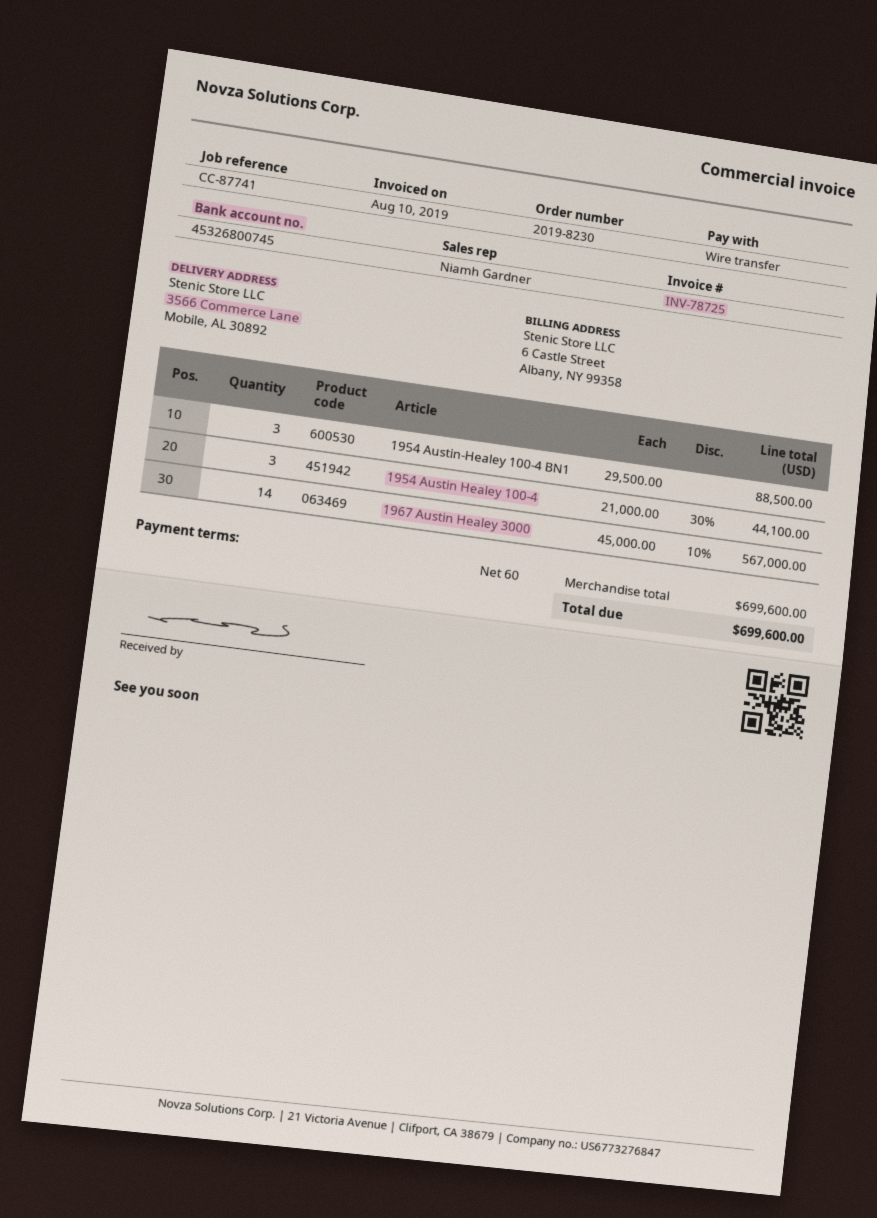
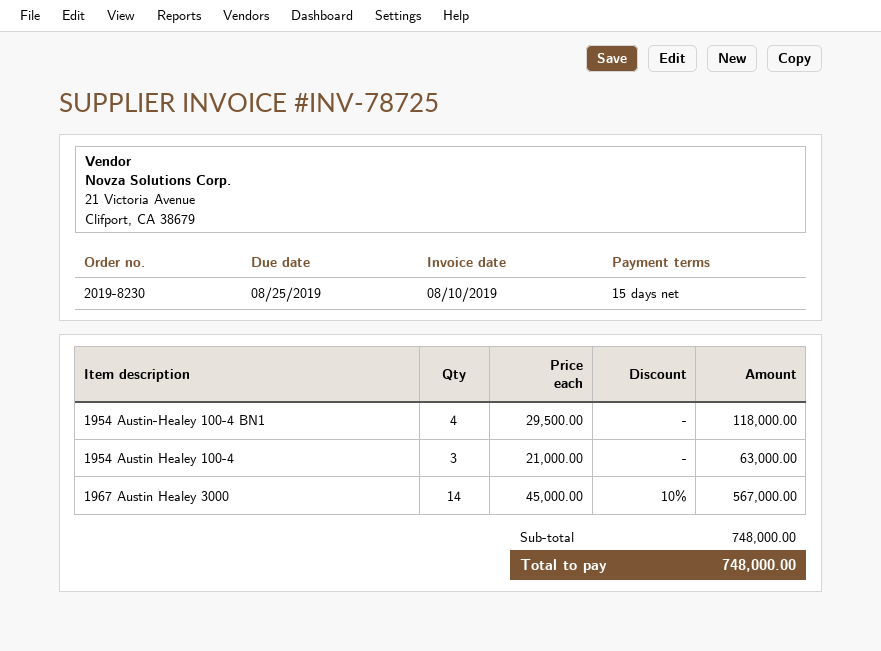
payment terms: 60 days -> 15 days
1954 Austin-Healey 100-4 BN1: 3 x 29500.00 = 88500.00 -> 4 x 29500.00 = 118000.00
1954 Austin Healey 100-4: 3 x 21000.00 - 30% = 44100.00 -> 3 x 21000.00 = 63000.00
subtotal: 699600.00 -> 748000.00
total: 699600.00 -> 748000.00

